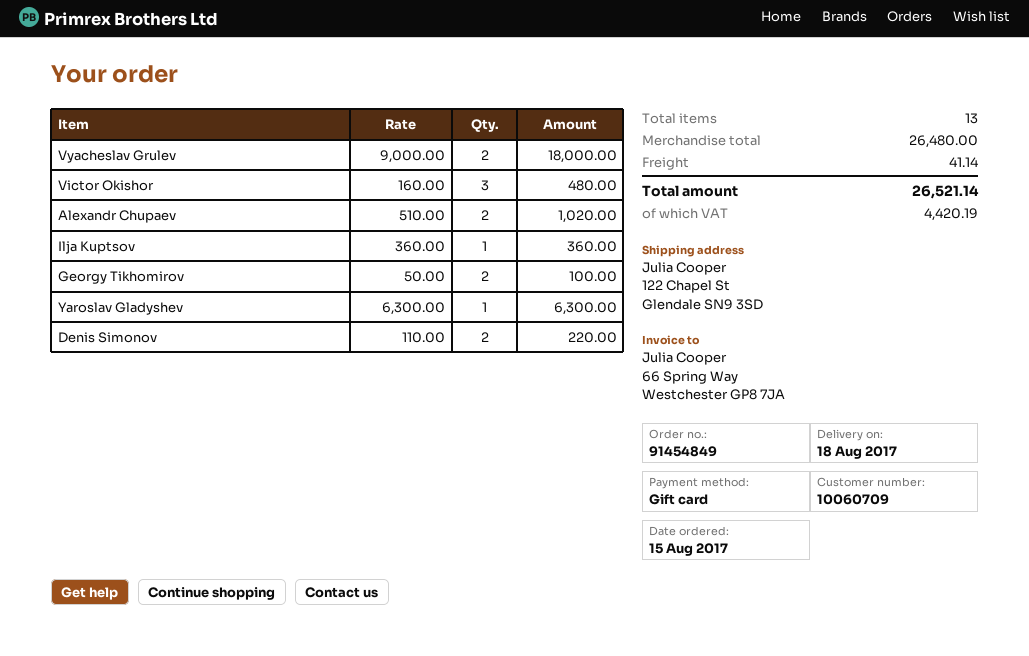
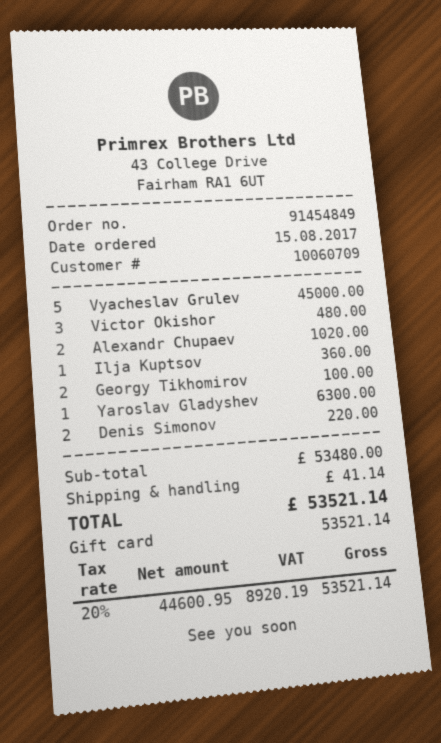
Vyacheslav Grulev: 2 for 18000.00 -> 5 for 45000.00
subtotal: 26480.00 -> 53480.00
tax: 4420.19 -> 8920.19
total: 26521.14 -> 53521.14

